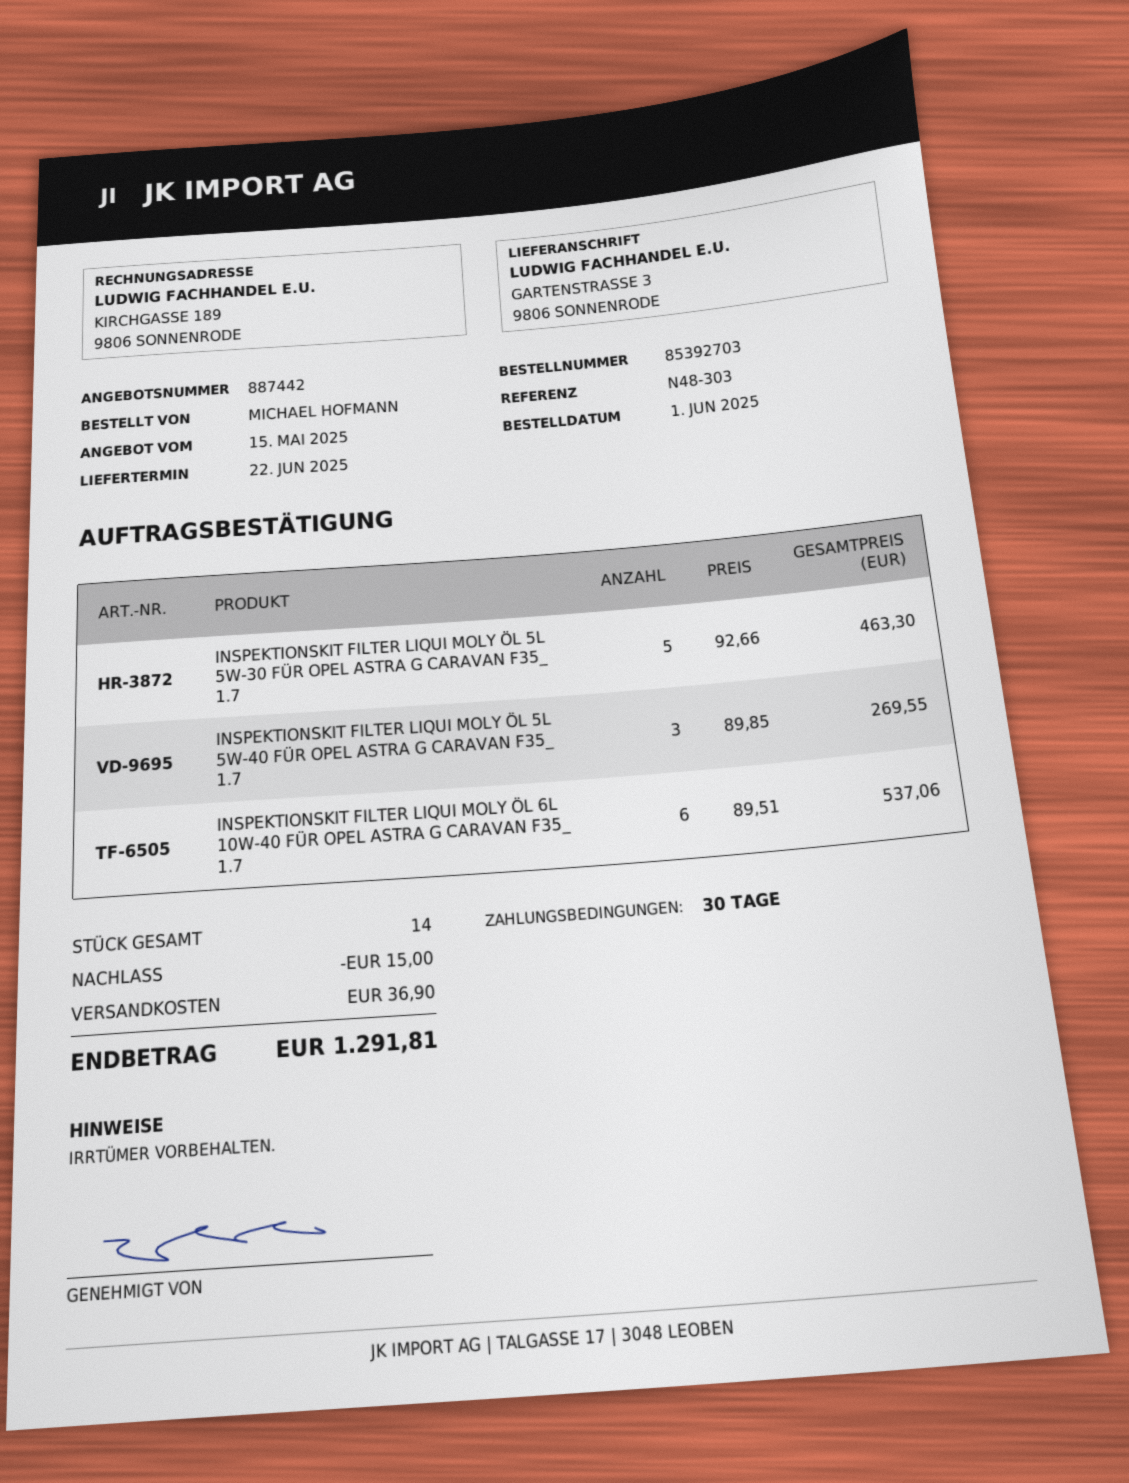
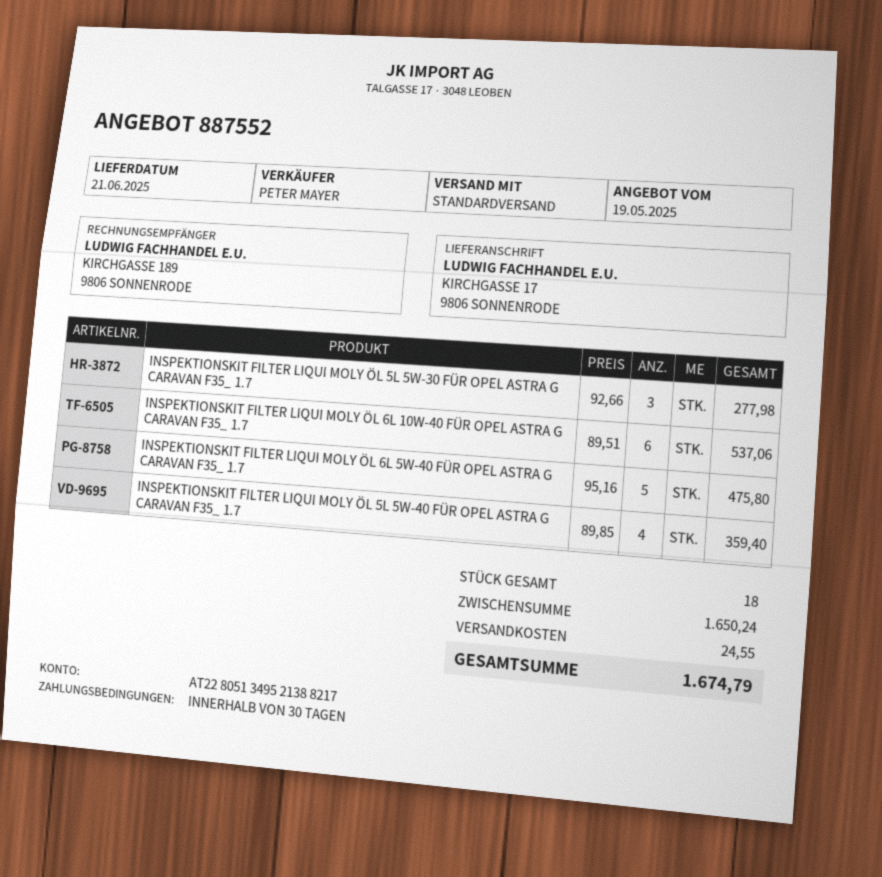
quote number: 887442 -> 887552
quote date: 2025-05-15 -> 2025-05-19
delivery date: 2025-06-22 -> 2025-06-21
ship to: GARTENSTRASSE 3, 9806 SONNENRODE -> KIRCHGASSE 17, 9806 SONNENRODE
INSPEKTIONSKIT FILTER LIQUI MOLY ÖL 5L 5W-30 FÜR OPEL ASTRA G CARAVAN F35_ 1.7: 5 x 92.66 = 463.30 -> 3 x 92.66 = 277.98
INSPEKTIONSKIT FILTER LIQUI MOLY ÖL 5L 5W-40 FÜR OPEL ASTRA G CARAVAN F35_ 1.7: 3 x 89.85 = 269.55 -> 4 x 89.85 = 359.40
INSPEKTIONSKIT FILTER LIQUI MOLY ÖL 6L 5W-40 FÜR OPEL ASTRA G CARAVAN F35_ 1.7: none -> 5 x 95.16 = 475.80
total quantity: 14 -> 18
discount: 15.00 -> none
shipping: 36.90 -> 24.55
total: 1291.81 -> 1674.79

